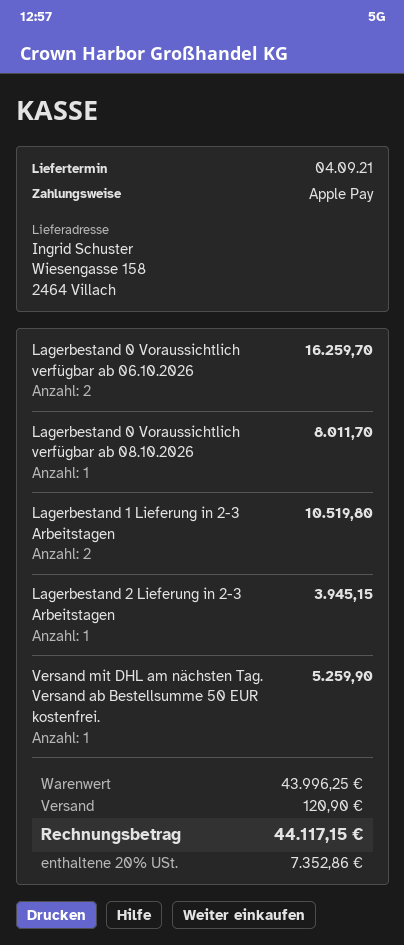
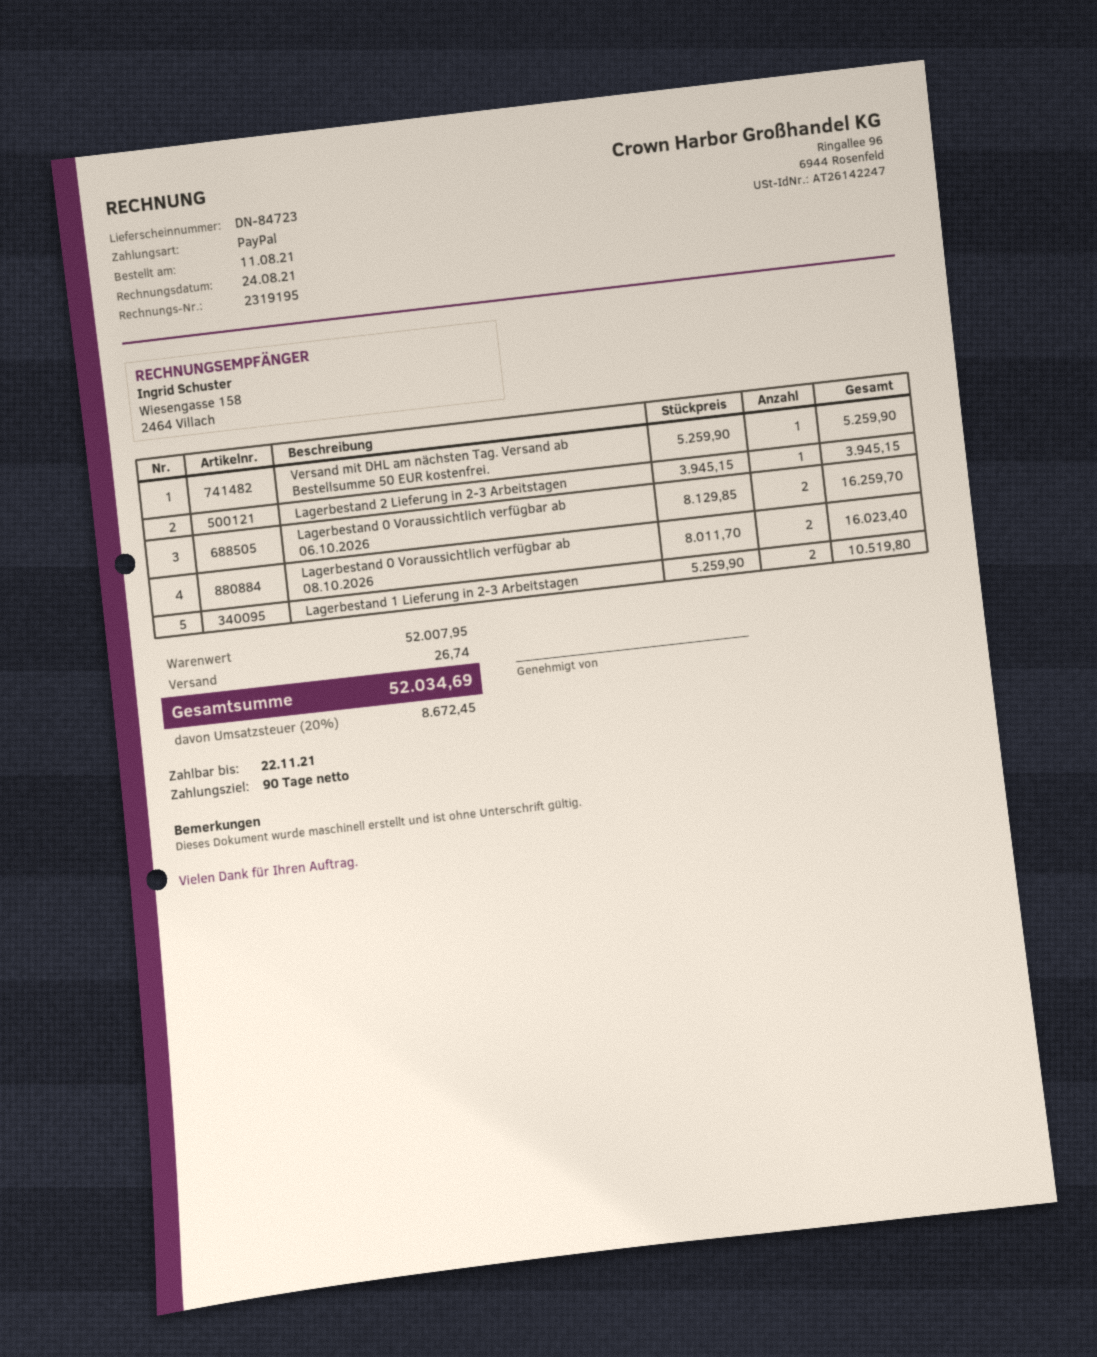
payment method: Apple Pay -> PayPal
Lagerbestand 0 Voraussichtlich verfügbar ab 08.10.2026: 1 for 8011.70 -> 2 for 16023.40
subtotal: 43996.25 -> 52007.95
shipping: 120.90 -> 26.74
tax: 20% = 7352.86 -> 20% = 8672.45
total: 44117.15 -> 52034.69

